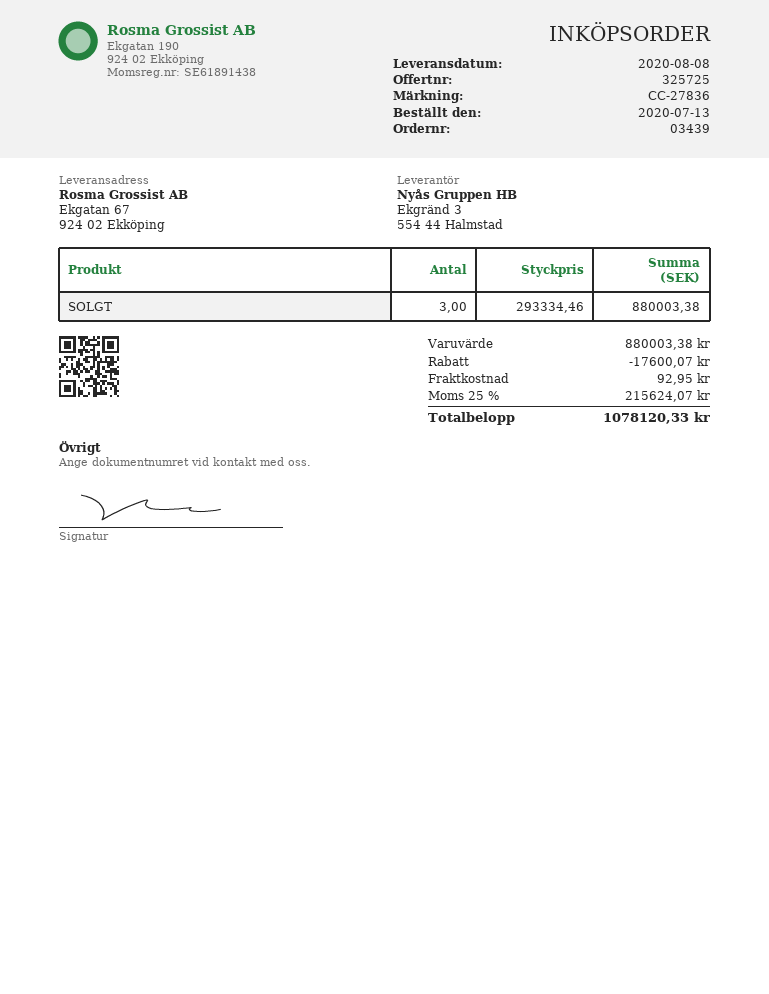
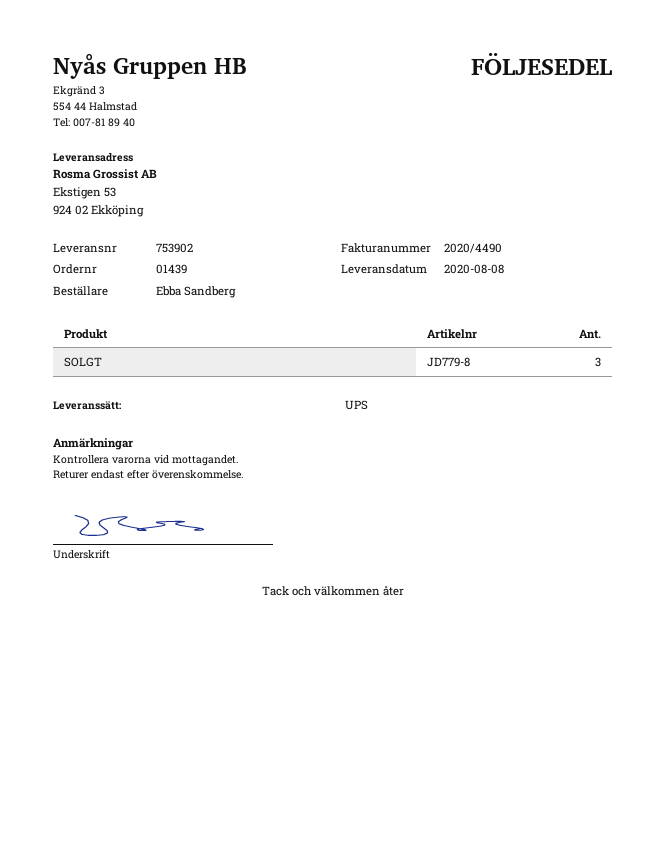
order number: 03439 -> 01439
ship to: Ekgatan 67, 924 02 Ekköping -> Ekstigen 53, 924 02 Ekköping

